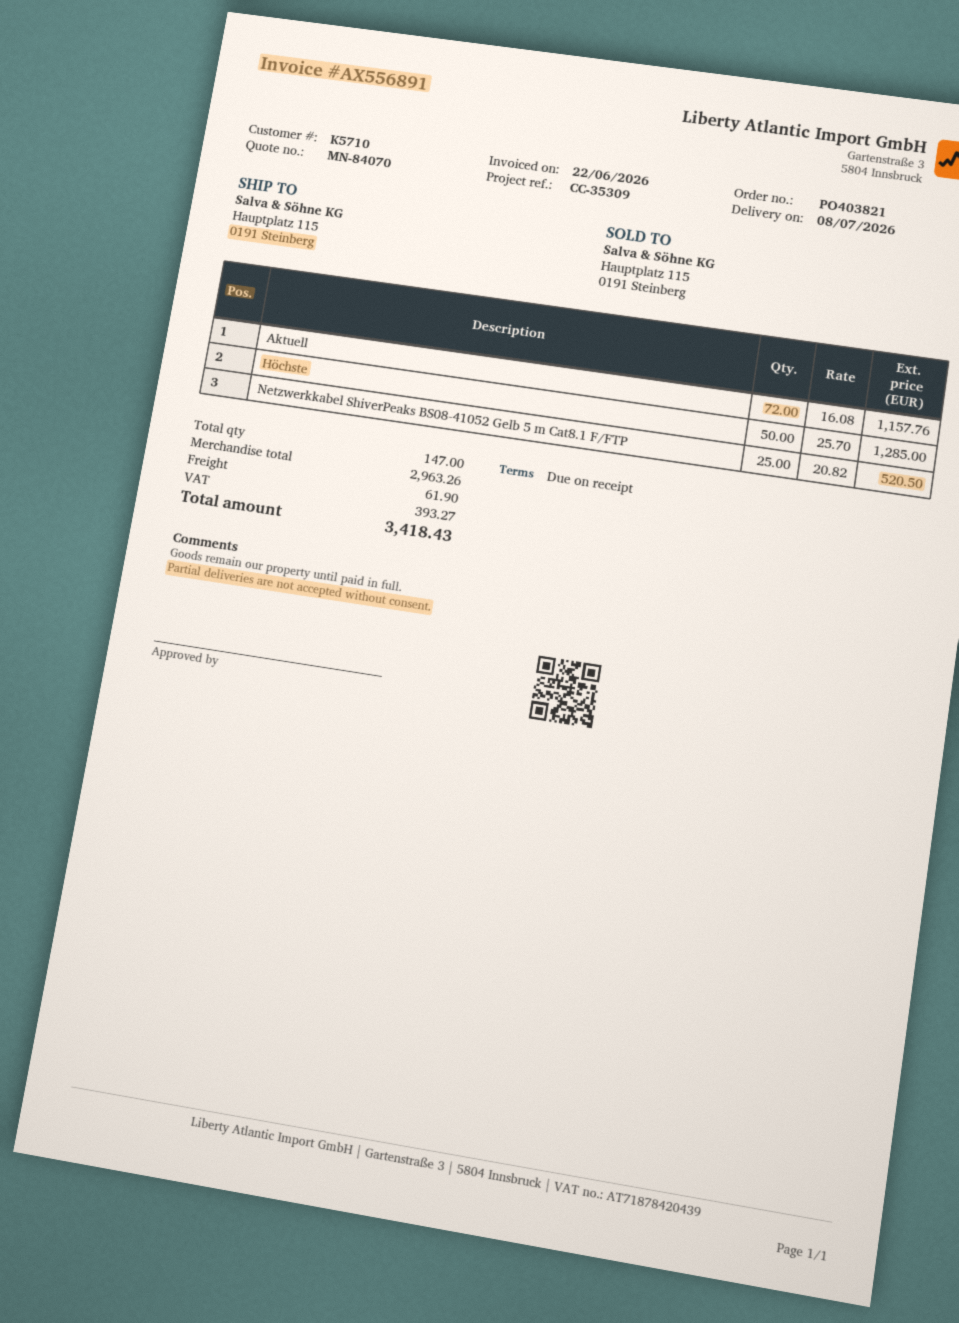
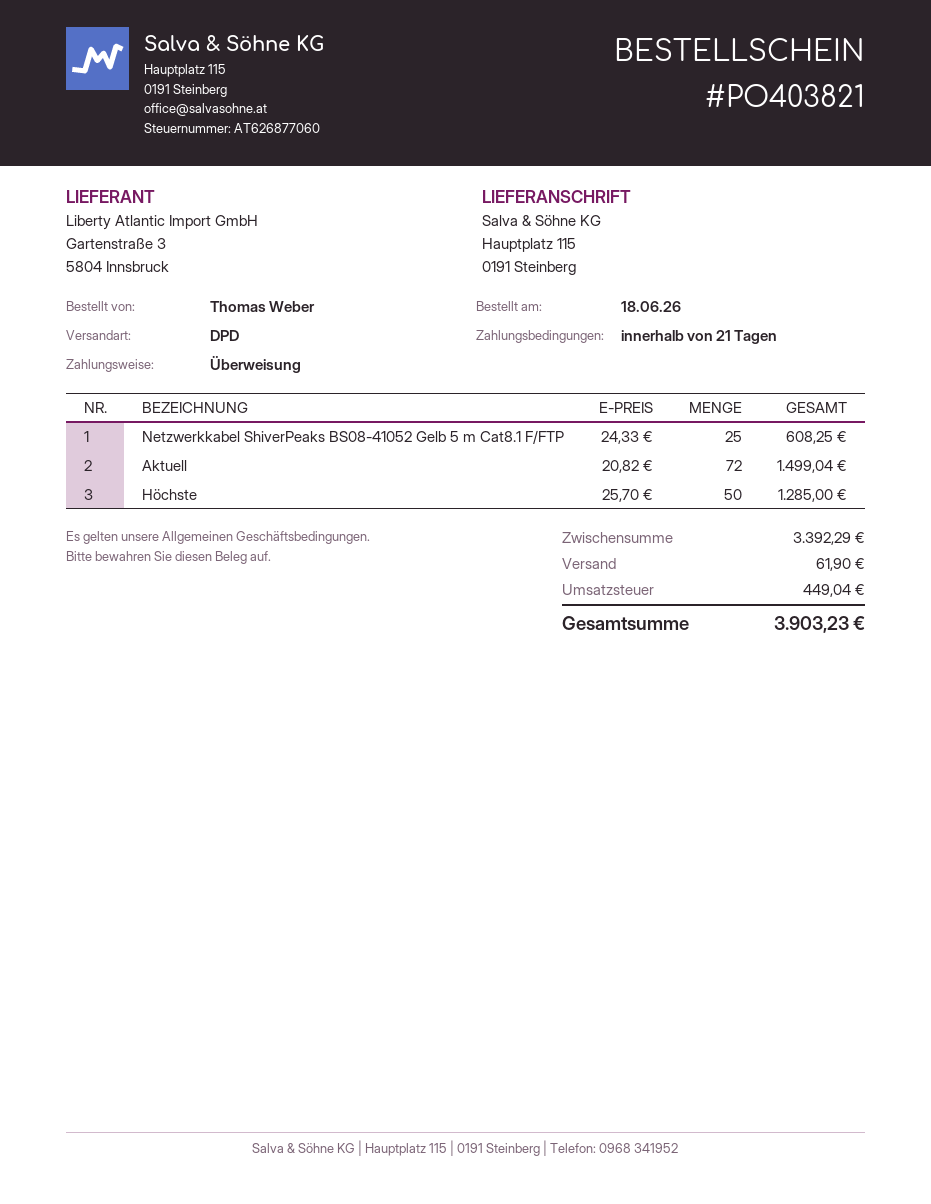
payment terms: on receipt -> 21 days
Aktuell: 72 x 16.08 = 1157.76 -> 72 x 20.82 = 1499.04
Netzwerkkabel ShiverPeaks BS08-41052 Gelb 5 m Cat8.1 F/FTP: 25 x 20.82 = 520.50 -> 25 x 24.33 = 608.25
subtotal: 2963.26 -> 3392.29
tax: 393.27 -> 449.04
total: 3418.43 -> 3903.23

